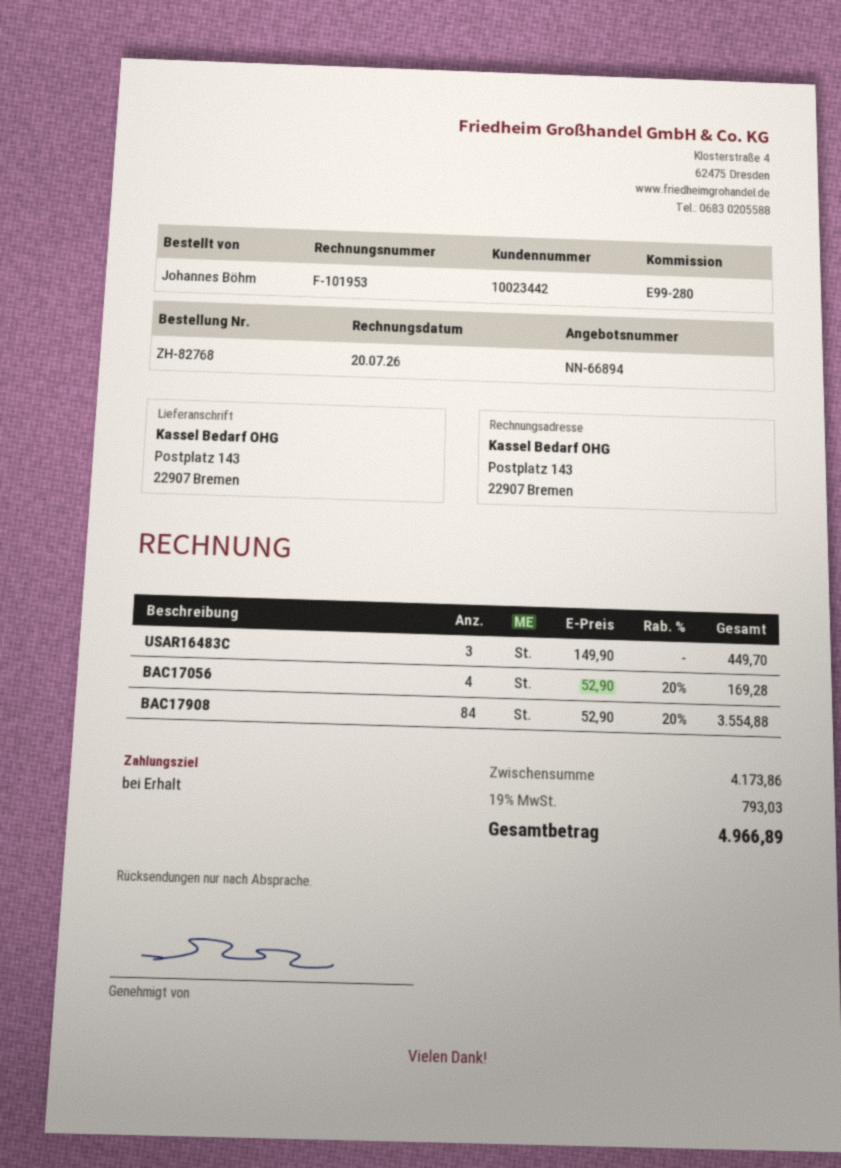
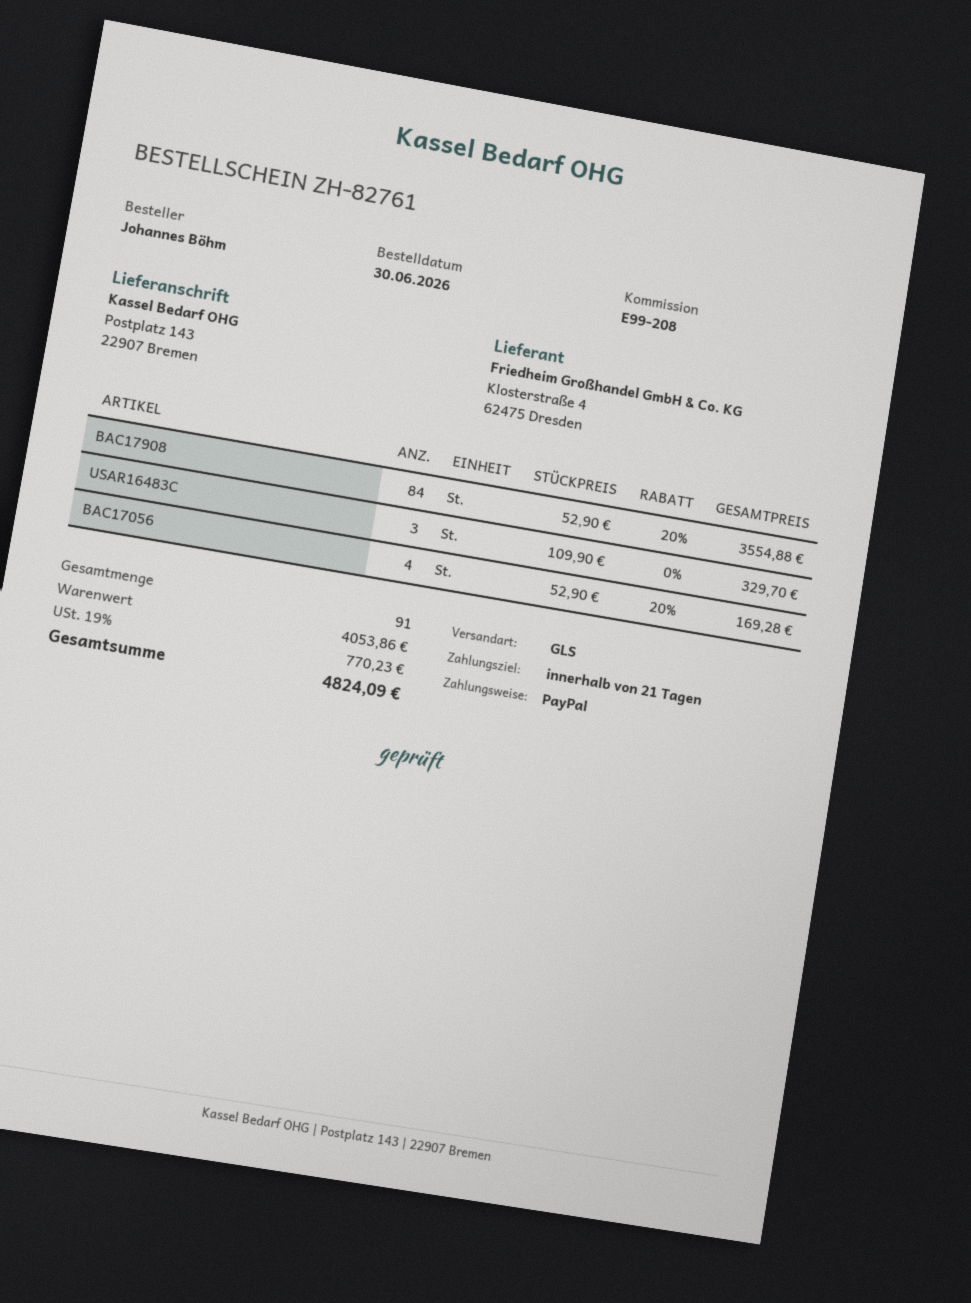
order number: ZH-82768 -> ZH-82761
payment terms: on receipt -> 21 days
reference: E99-280 -> E99-208
USAR16483C: 3 x 149.90 = 449.70 -> 3 x 109.90 = 329.70
subtotal: 4173.86 -> 4053.86
tax: 19% = 793.03 -> 19% = 770.23
total: 4966.89 -> 4824.09

